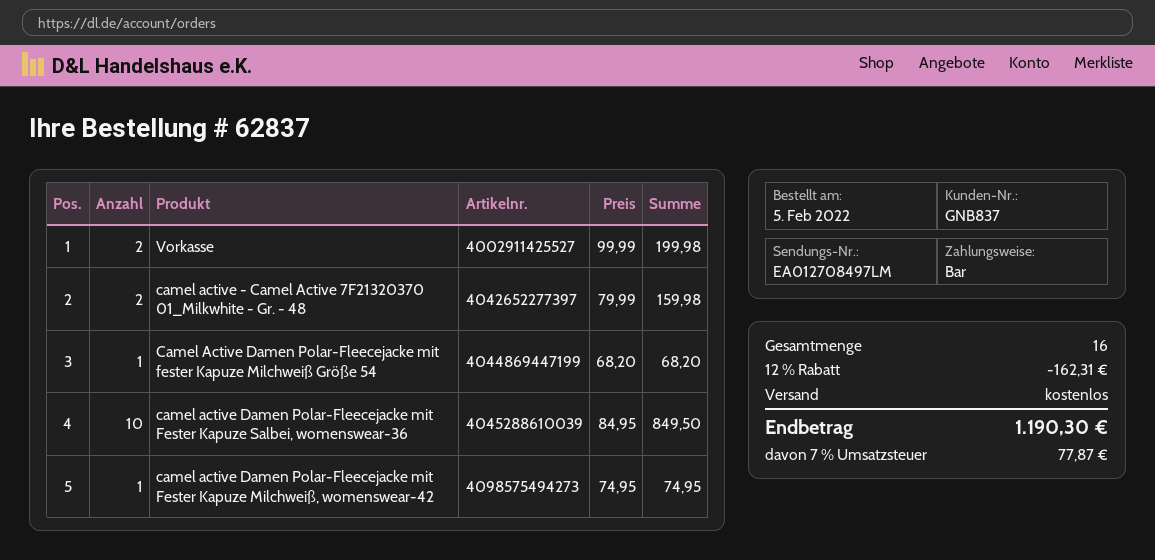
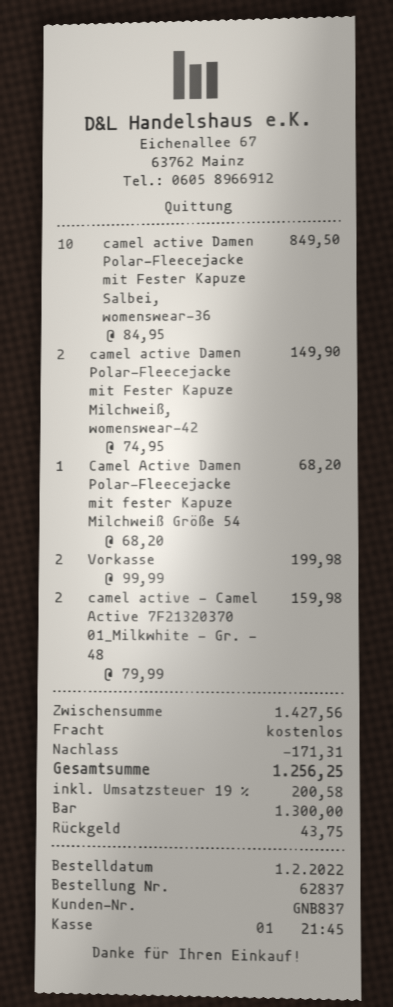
order date: 2022-02-05 -> 2022-02-01
camel active Damen Polar-Fleecejacke mit Fester Kapuze Milchweiß, womenswear-42: 1 x 74.95 = 74.95 -> 2 x 74.95 = 149.90
discount: 162.31 -> 171.31
tax: 7% = 77.87 -> 19% = 200.58
total: 1190.30 -> 1256.25

